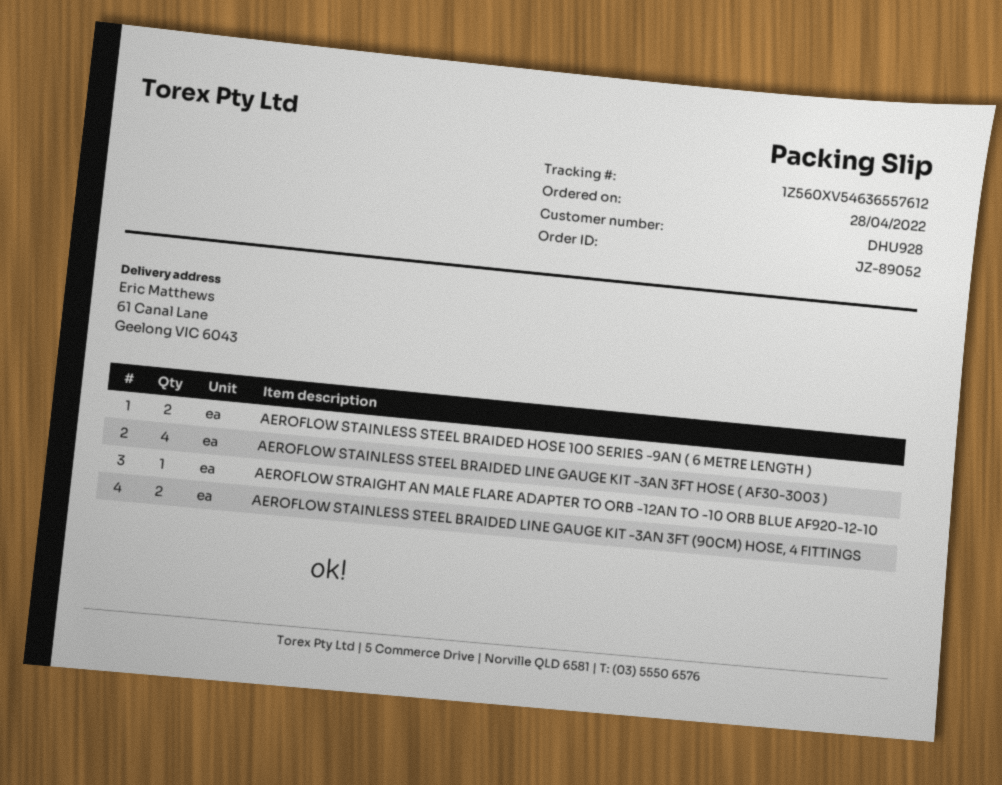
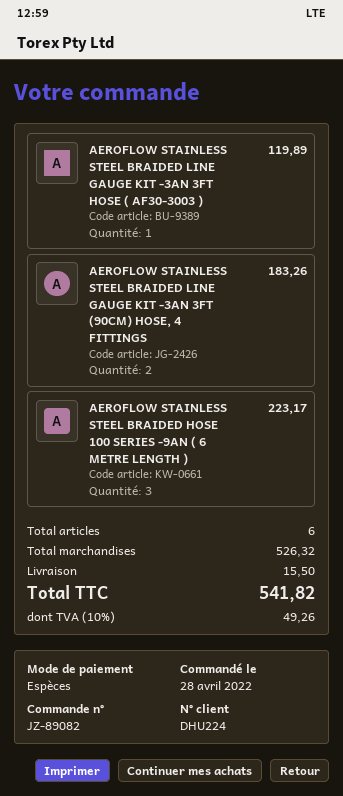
order number: JZ-89052 -> JZ-89082
customer number: DHU928 -> DHU224
AEROFLOW STAINLESS STEEL BRAIDED HOSE 100 SERIES -9AN ( 6 METRE LENGTH ): 2 -> 3
AEROFLOW STAINLESS STEEL BRAIDED LINE GAUGE KIT -3AN 3FT HOSE ( AF30-3003 ): 4 -> 1
AEROFLOW STRAIGHT AN MALE FLARE ADAPTER TO ORB -12AN TO -10 ORB BLUE AF920-12-10: 1 -> none

